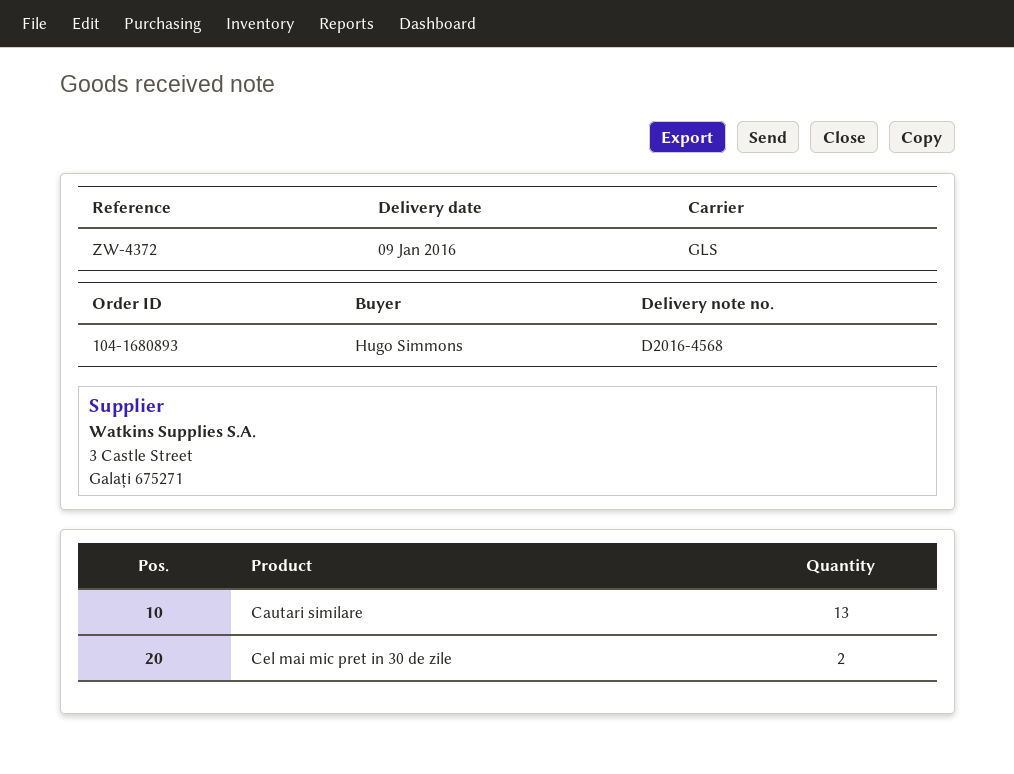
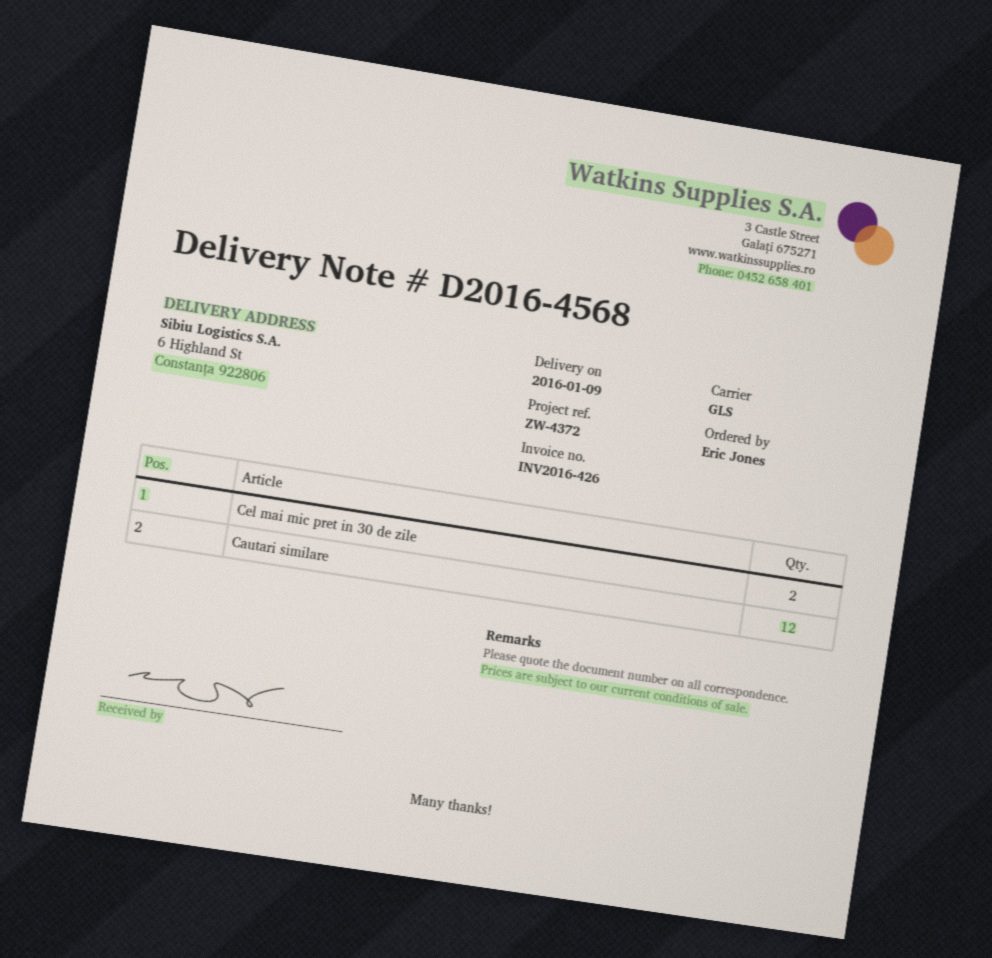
ordered by: Hugo Simmons -> Eric Jones
Cautari similare: 13 -> 12

